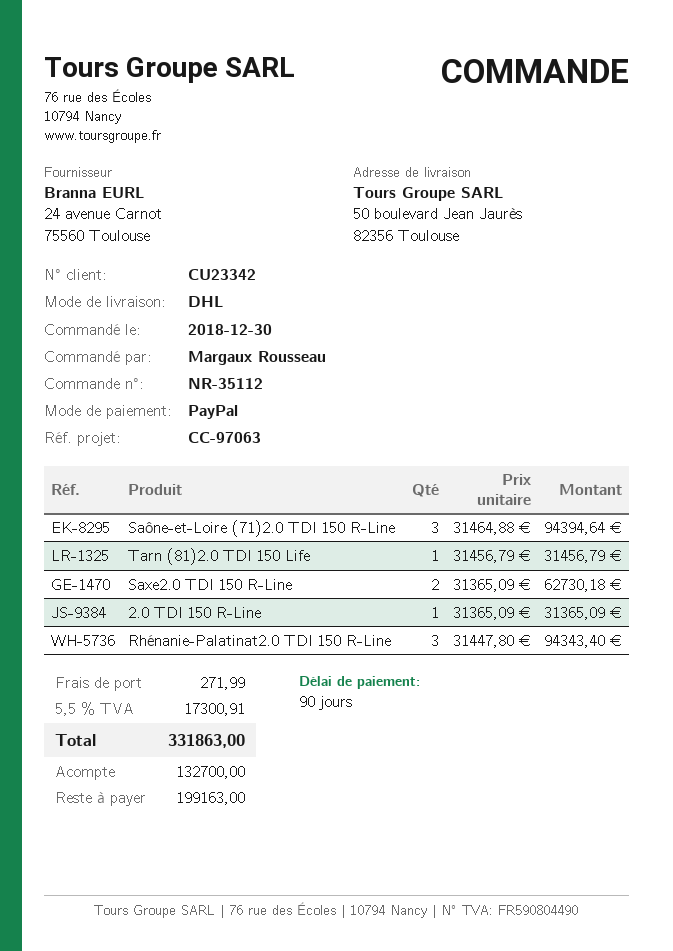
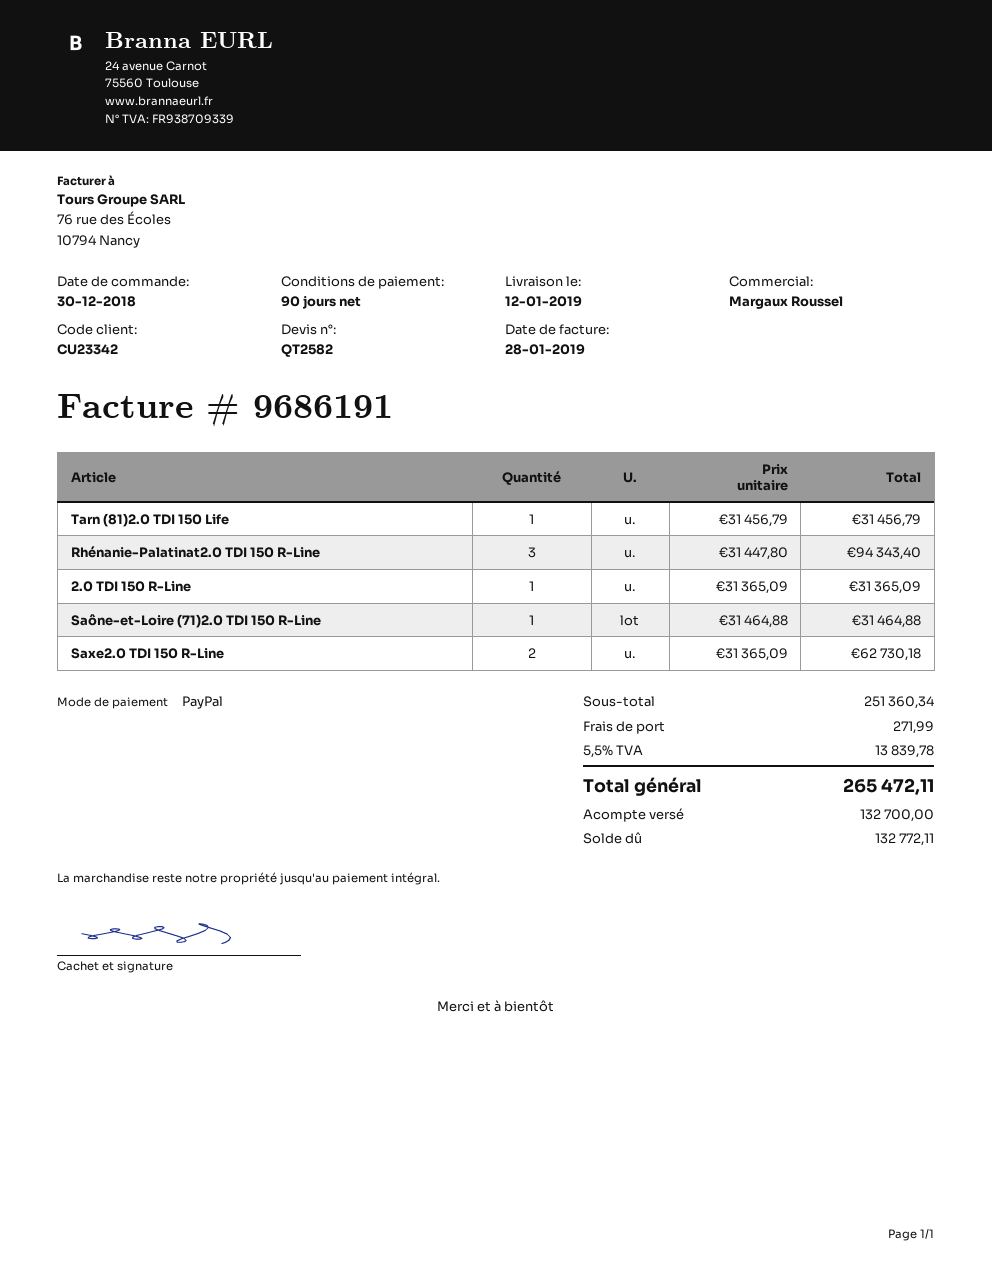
Saône-et-Loire (71)2.0 TDI 150 R-Line: 3 x 31464.88 = 94394.64 -> 1 x 31464.88 = 31464.88
tax: 5.5% = 17300.91 -> 5.5% = 13839.78
total: 331863.00 -> 265472.11
balance: 199163.00 -> 132772.11

